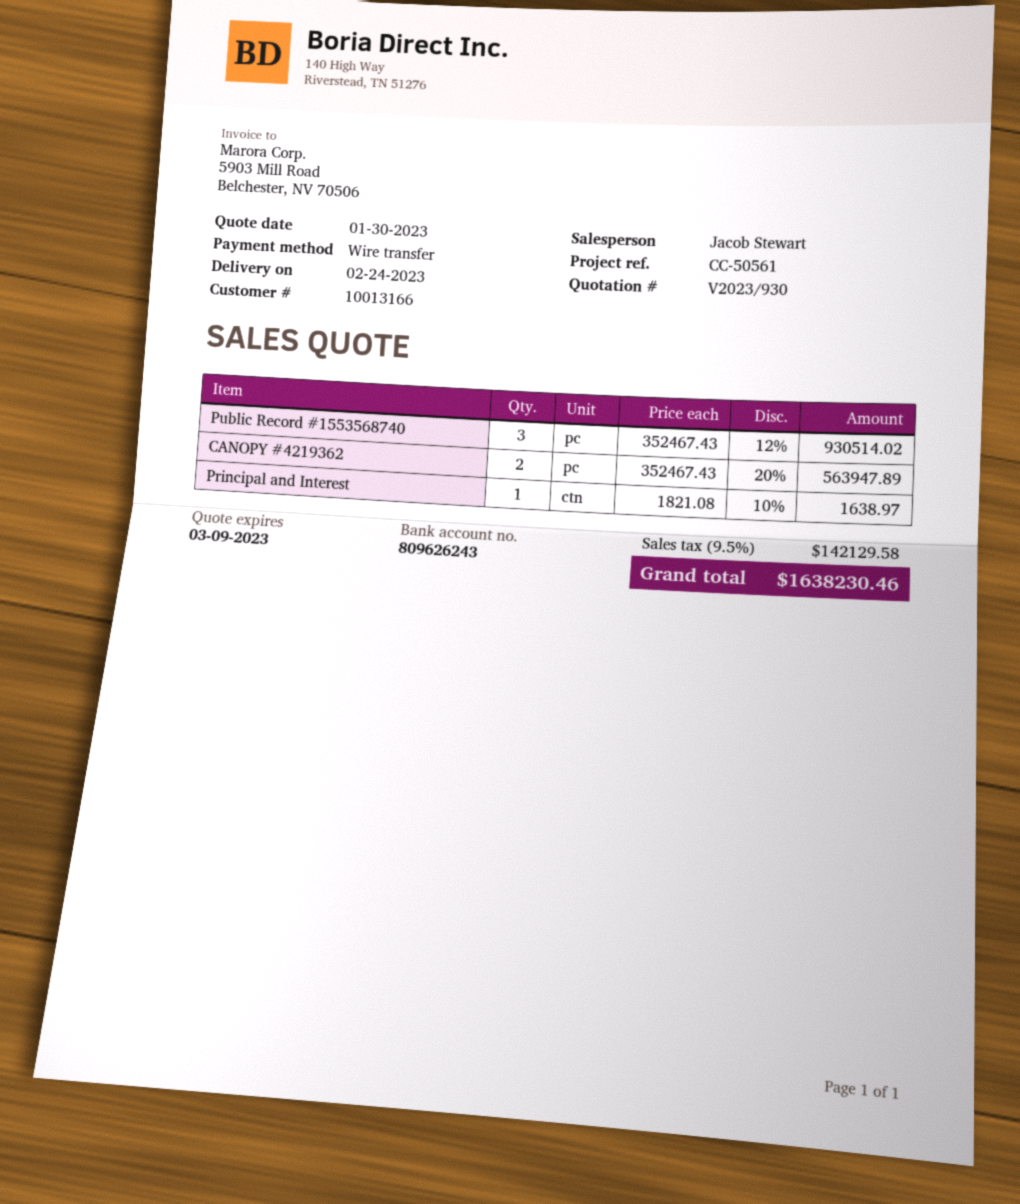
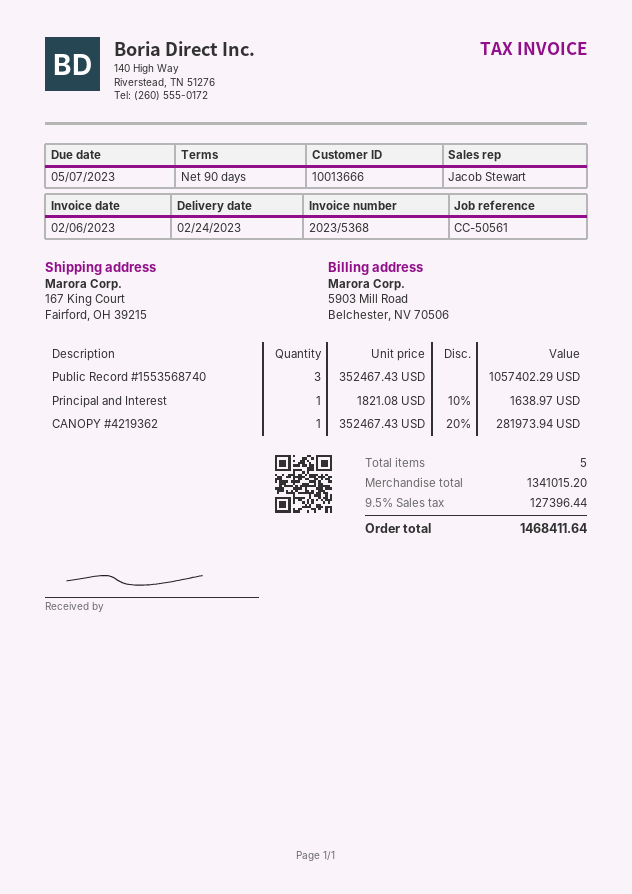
customer number: 10013166 -> 10013666
Public Record #1553568740: 3 x 352467.43 - 12% = 930514.02 -> 3 x 352467.43 = 1057402.29
CANOPY #4219362: 2 x 352467.43 - 20% = 563947.89 -> 1 x 352467.43 - 20% = 281973.94
tax: 9.5% = 142129.58 -> 9.5% = 127396.44
total: 1638230.46 -> 1468411.64

